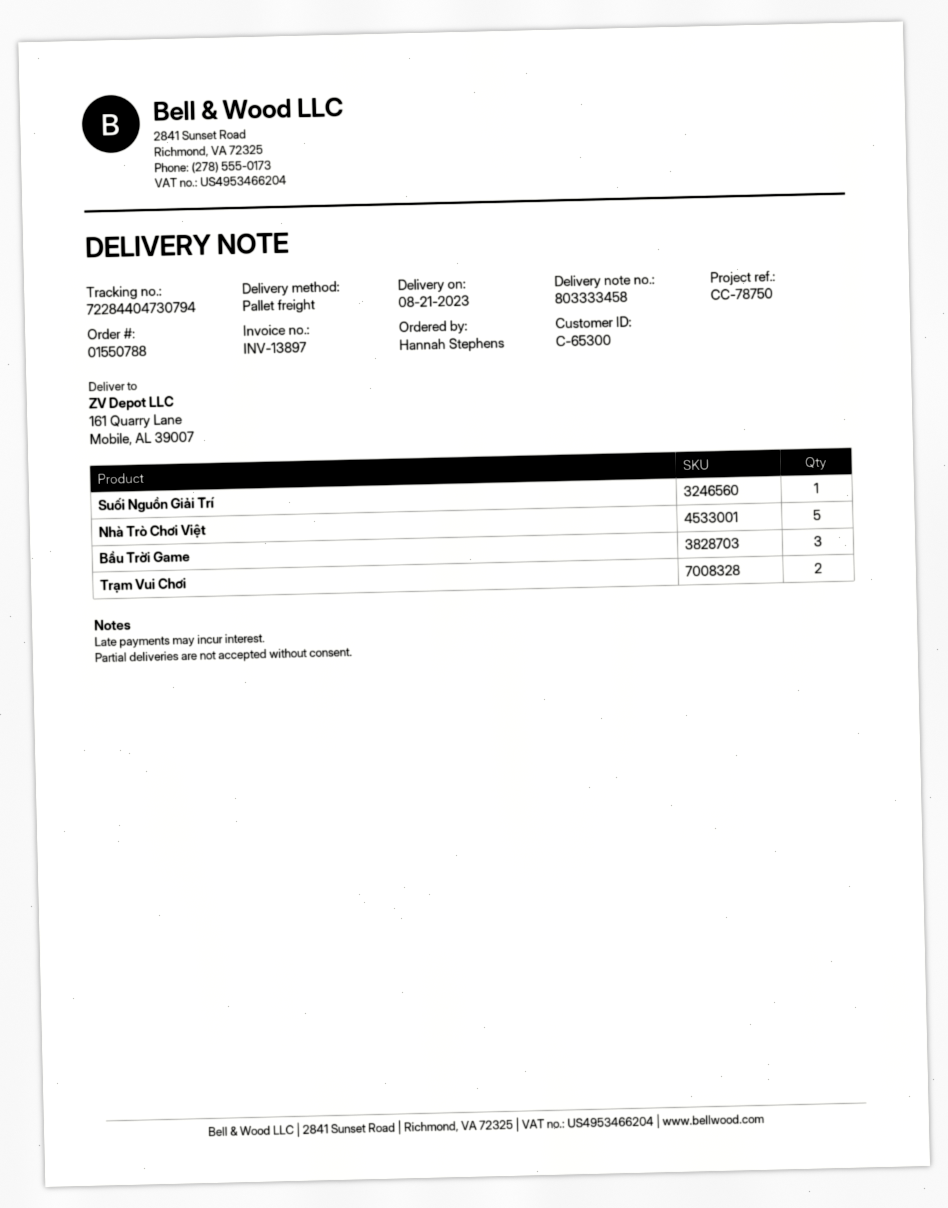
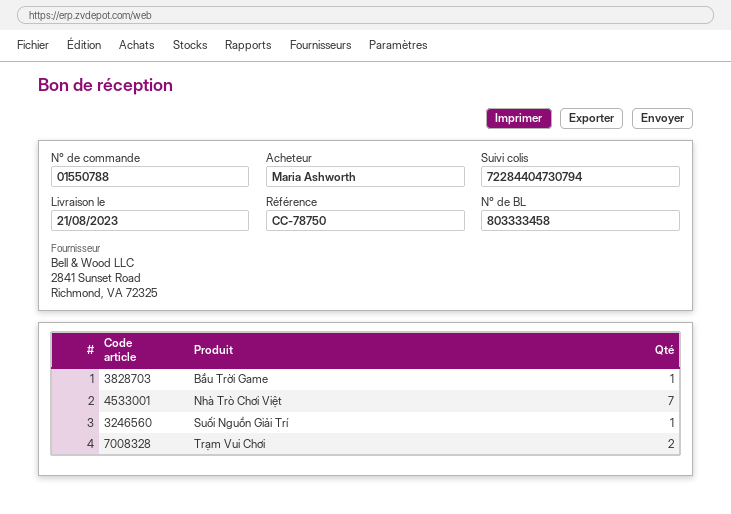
ordered by: Hannah Stephens -> Maria Ashworth
Nhà Trò Chơi Việt: 5 -> 7
Bầu Trời Game: 3 -> 1

